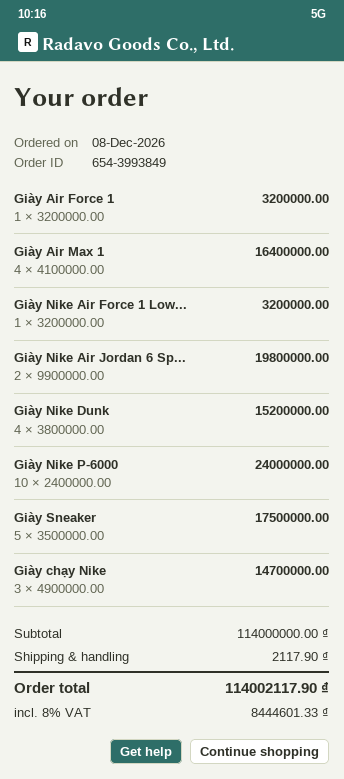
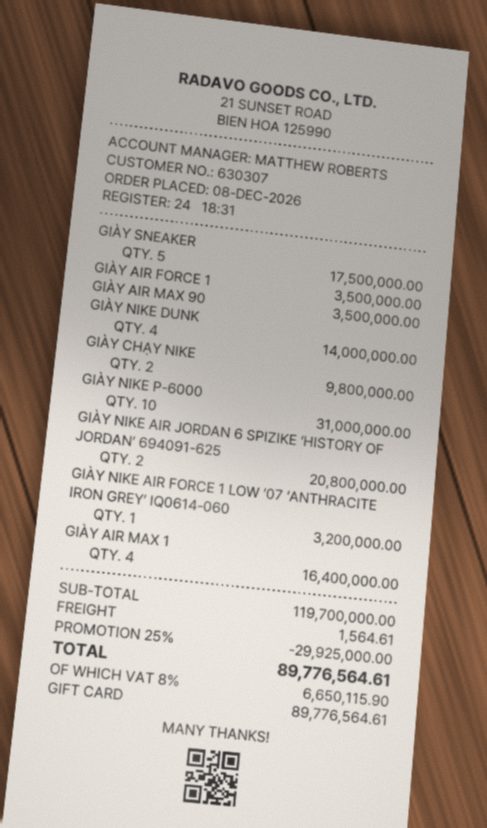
Giày Air Force 1: 1 for 3200000.00 -> 1 for 3500000.00
Giày Nike Air Jordan 6 Sp...: 2 for 19800000.00 -> 2 for 20800000.00
Giày Nike Dunk: 4 for 15200000.00 -> 4 for 14000000.00
Giày Nike P-6000: 10 for 24000000.00 -> 10 for 31000000.00
Giày chạy Nike: 3 for 14700000.00 -> 2 for 9800000.00
GIÀY AIR MAX 90: none -> 1 for 3500000.00
subtotal: 114000000.00 -> 119700000.00
discount: none -> 25% = 29925000.00
shipping: 2117.90 -> 1564.61
tax: 8% = 8444601.33 -> 8% = 6650115.90
total: 114002117.90 -> 89776564.61

